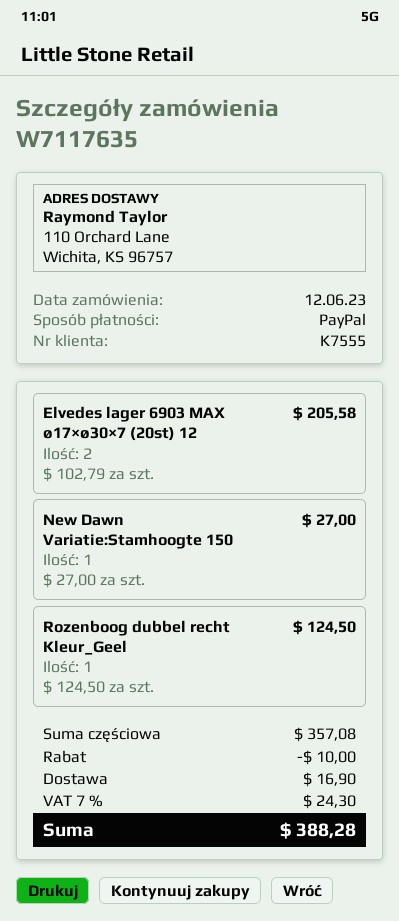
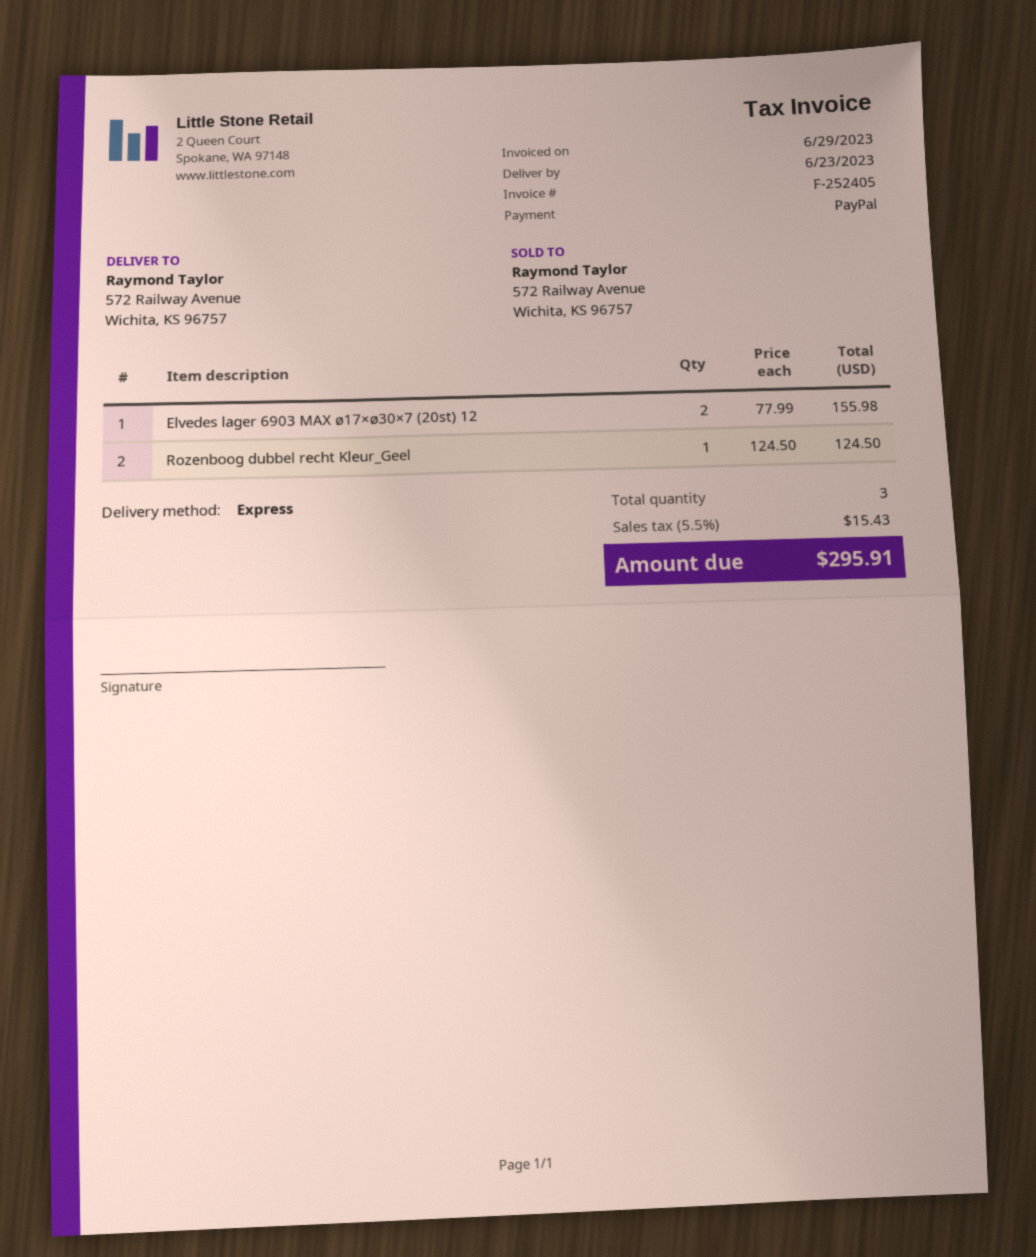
ship to: 110 Orchard Lane, Wichita, KS 96757 -> 572 Railway Avenue, Wichita, KS 96757
Elvedes lager 6903 MAX ø17×ø30×7 (20st) 12: 2 x 102.79 = 205.58 -> 2 x 77.99 = 155.98
New Dawn Variatie:Stamhoogte 150: 1 x 27.00 = 27.00 -> none
discount: 10.00 -> none
shipping: 16.90 -> none
tax: 7% = 24.30 -> 5.5% = 15.43
total: 388.28 -> 295.91

